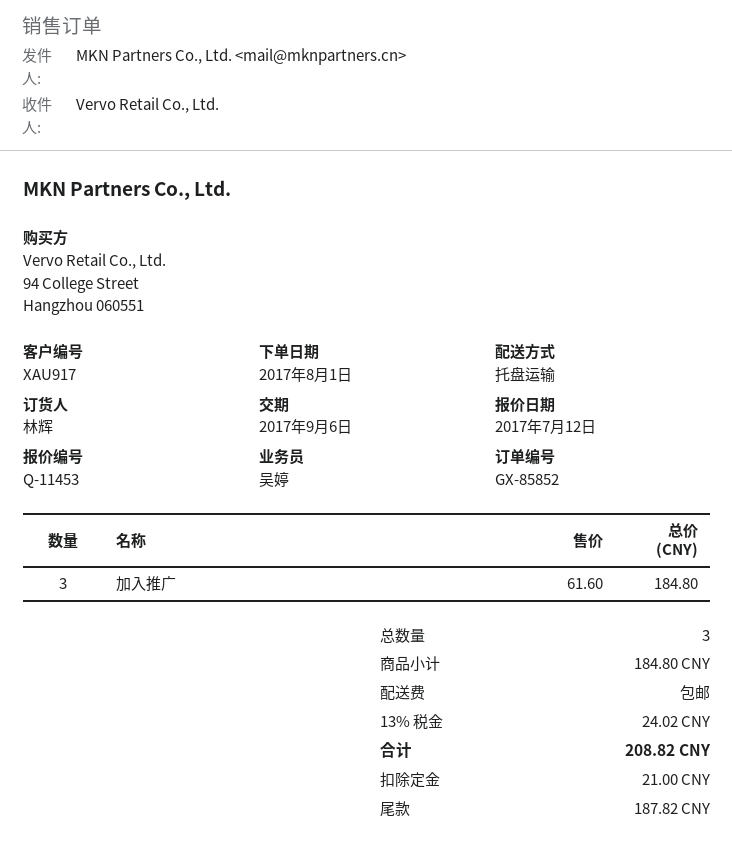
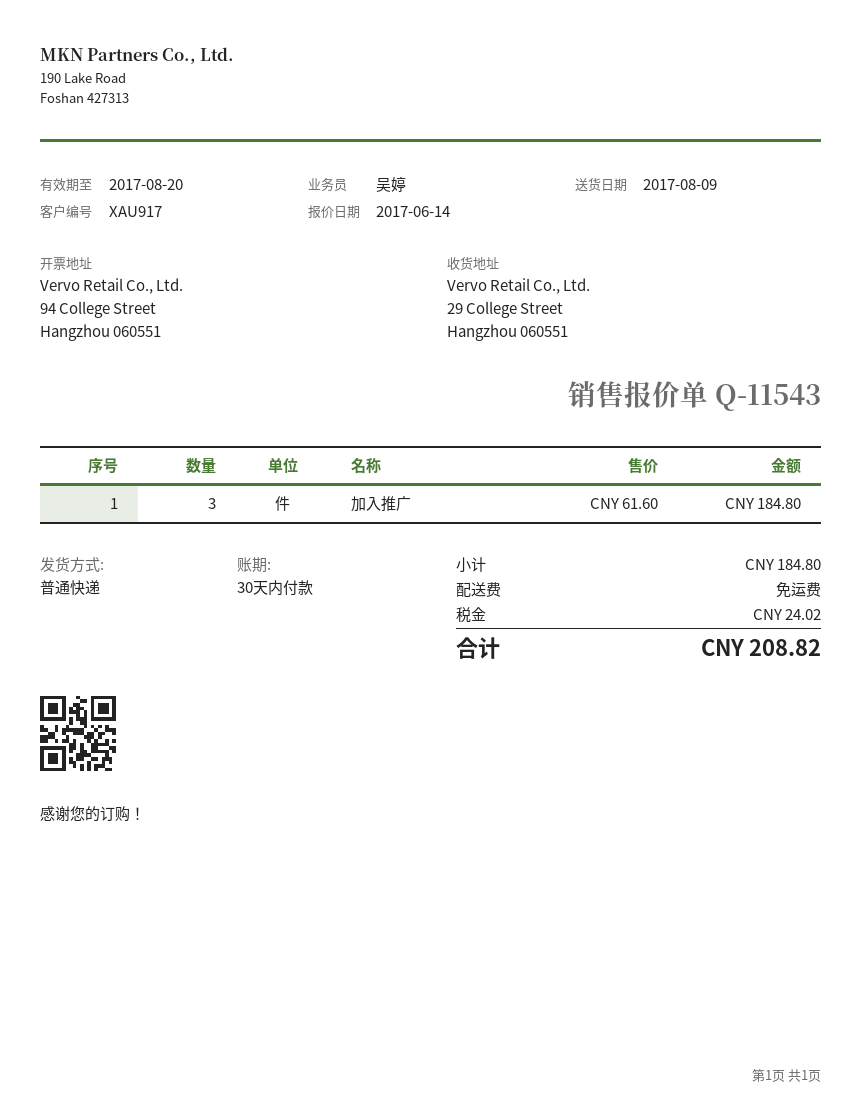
quote number: Q-11453 -> Q-11543
quote date: 2017-07-12 -> 2017-06-14
delivery date: 2017-09-06 -> 2017-08-09
shipping method: pallet freight -> standard

